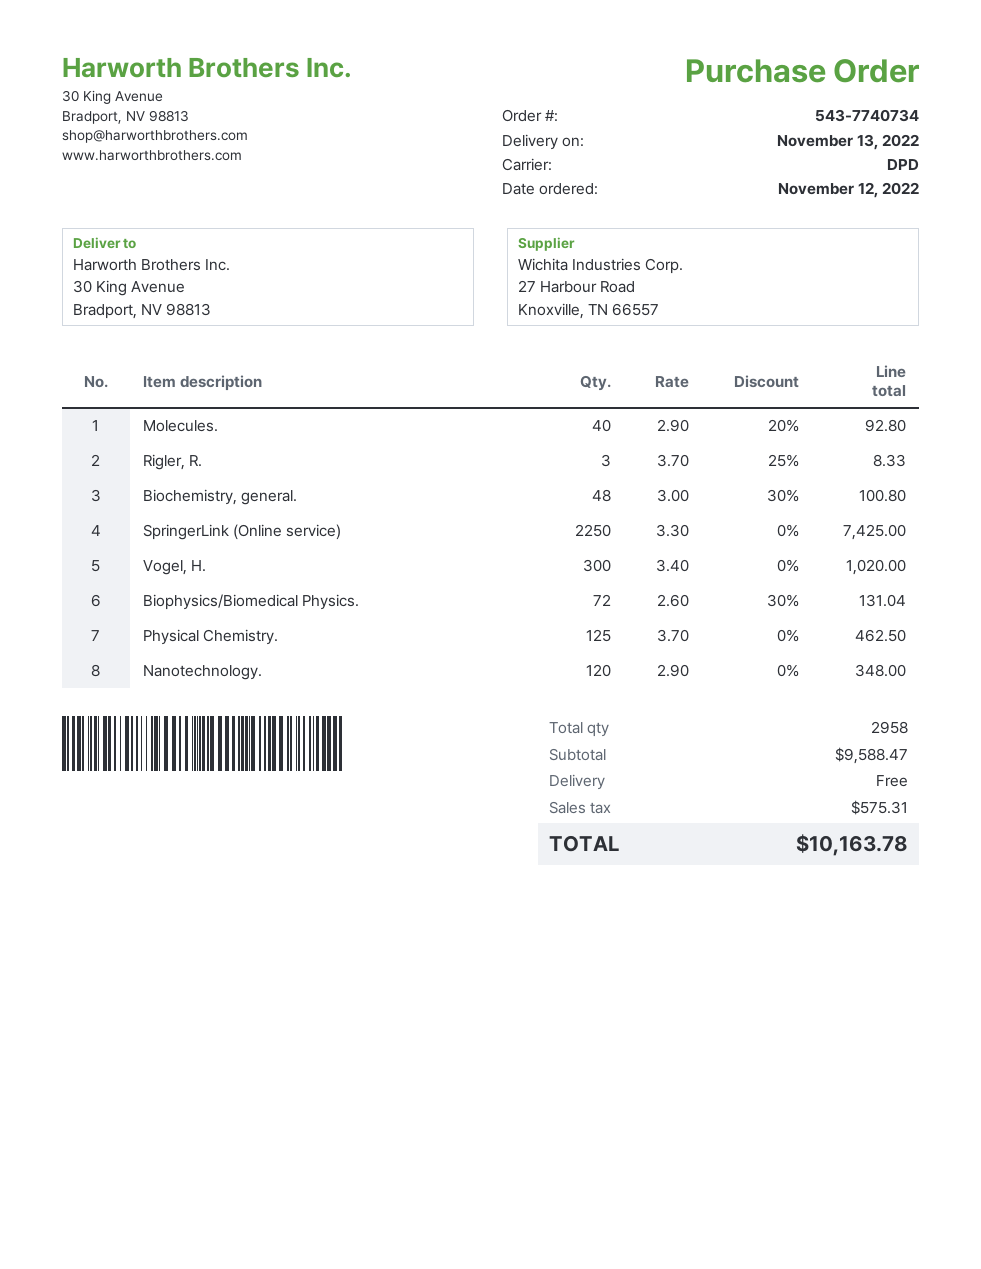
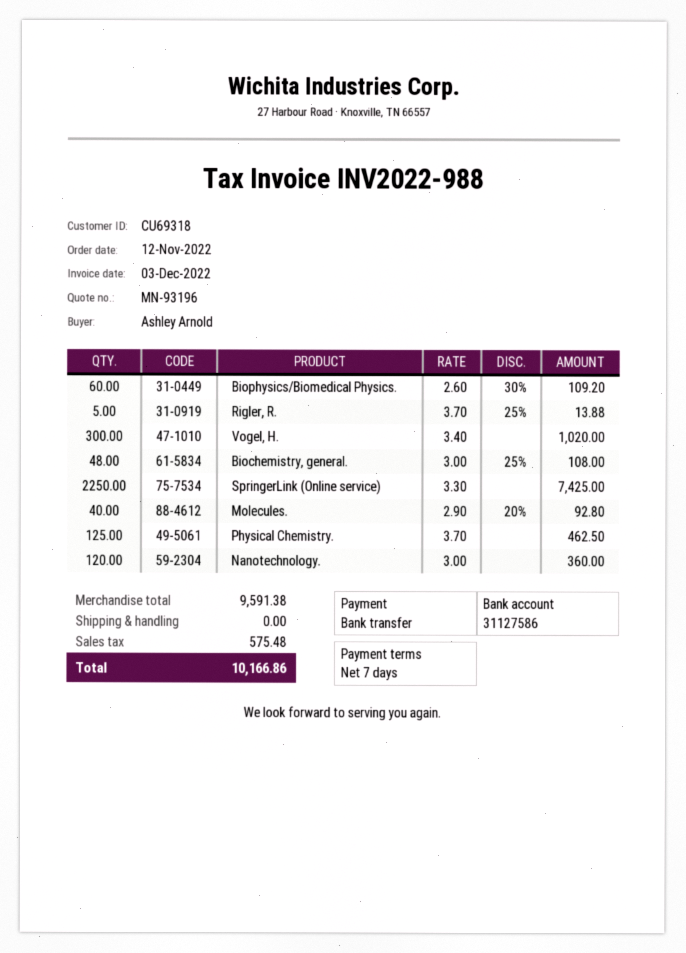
Rigler, R.: 3 x 3.70 - 25% = 8.33 -> 5 x 3.70 - 25% = 13.88
Biochemistry, general.: 48 x 3.00 - 30% = 100.80 -> 48 x 3.00 - 25% = 108.00
Biophysics/Biomedical Physics.: 72 x 2.60 - 30% = 131.04 -> 60 x 2.60 - 30% = 109.20
Nanotechnology.: 120 x 2.90 = 348.00 -> 120 x 3.00 = 360.00
subtotal: 9588.47 -> 9591.38
tax: 575.31 -> 575.48
total: 10163.78 -> 10166.86

